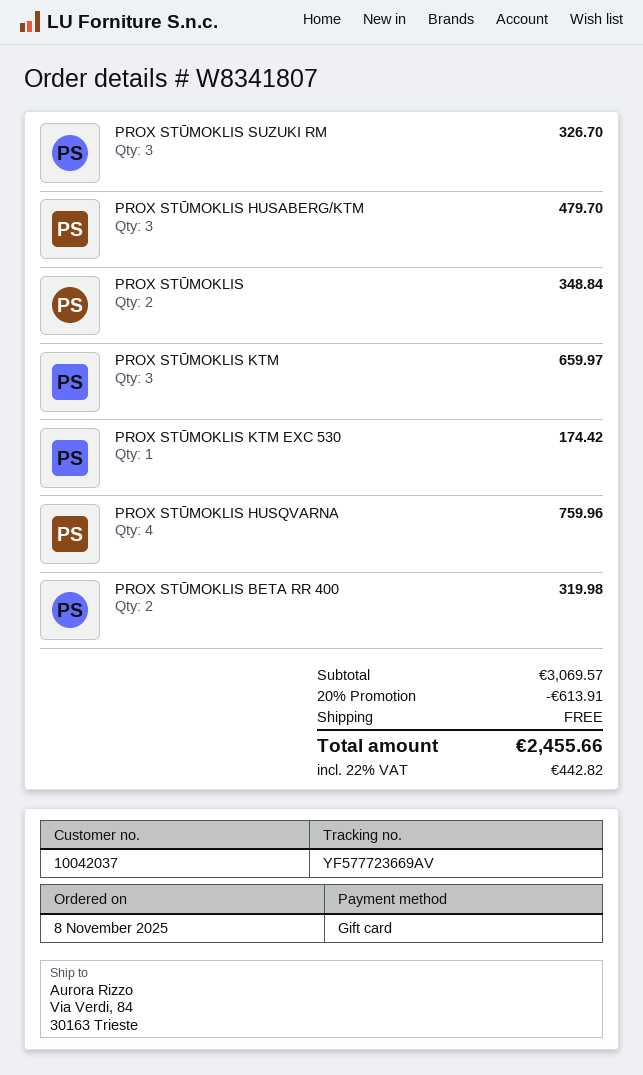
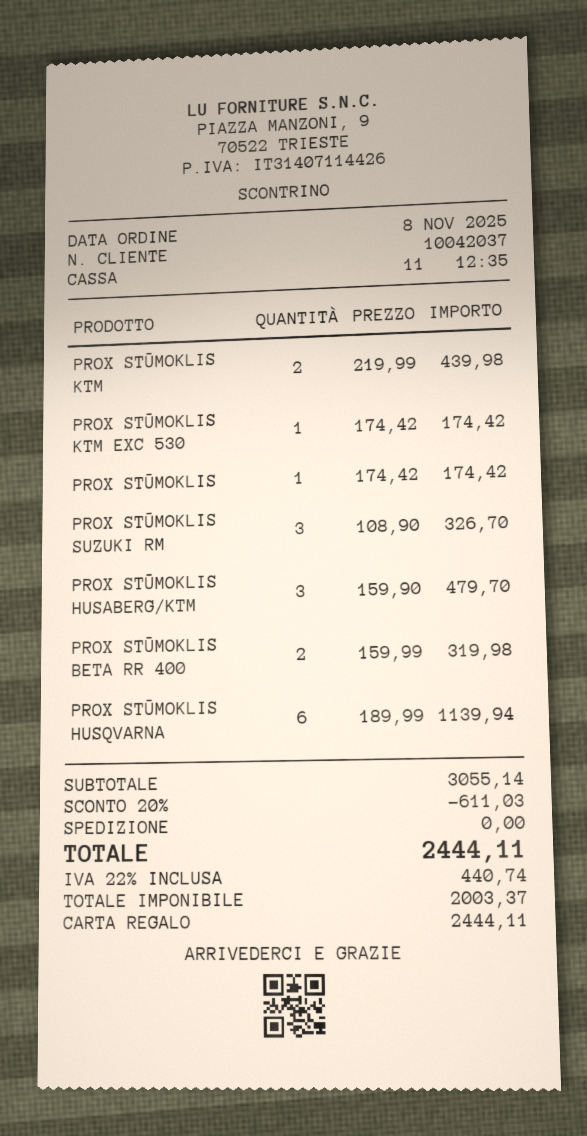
PROX STŪMOKLIS: 2 for 348.84 -> 1 for 174.42
PROX STŪMOKLIS KTM: 3 for 659.97 -> 2 for 439.98
PROX STŪMOKLIS HUSQVARNA: 4 for 759.96 -> 6 for 1139.94
subtotal: 3069.57 -> 3055.14
discount: 20% = 613.91 -> 20% = 611.03
tax: 22% = 442.82 -> 22% = 440.74
total: 2455.66 -> 2444.11

